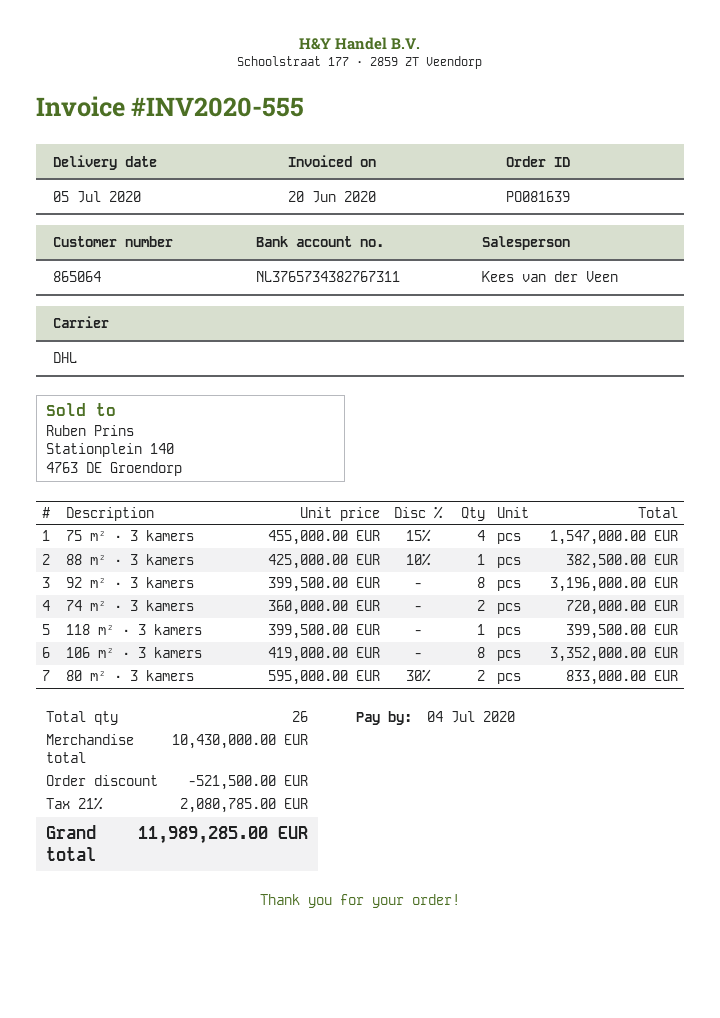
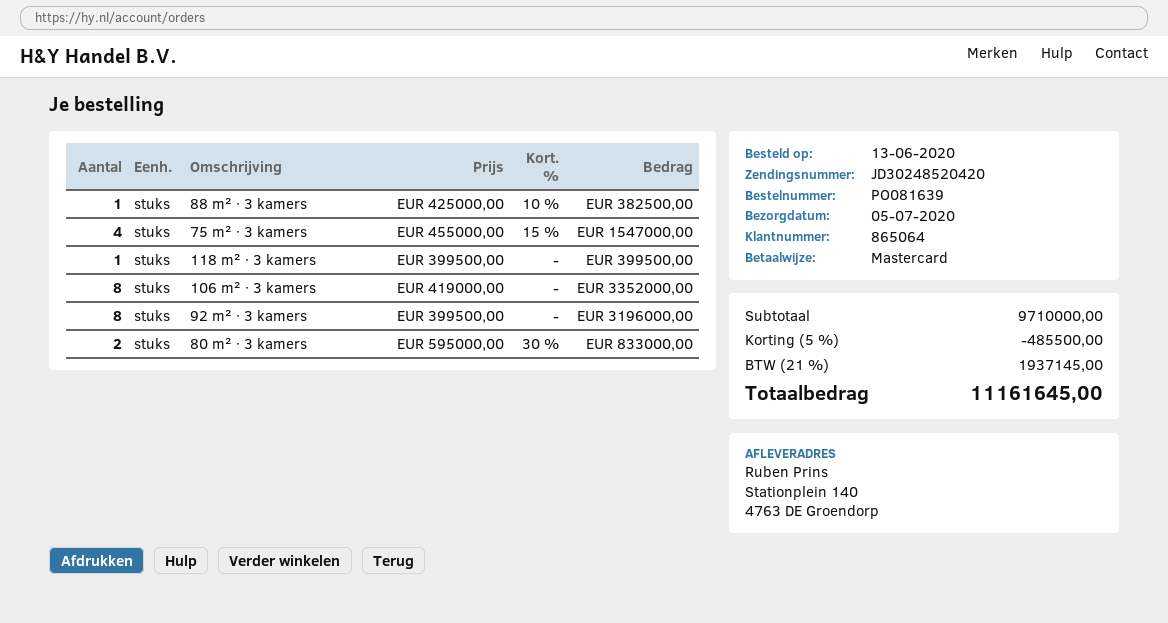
74 m² · 3 kamers: 2 x 360000.00 = 720000.00 -> none
subtotal: 10430000.00 -> 9710000.00
discount: 521500.00 -> 485500.00
tax: 21% = 2080785.00 -> 21% = 1937145.00
total: 11989285.00 -> 11161645.00

